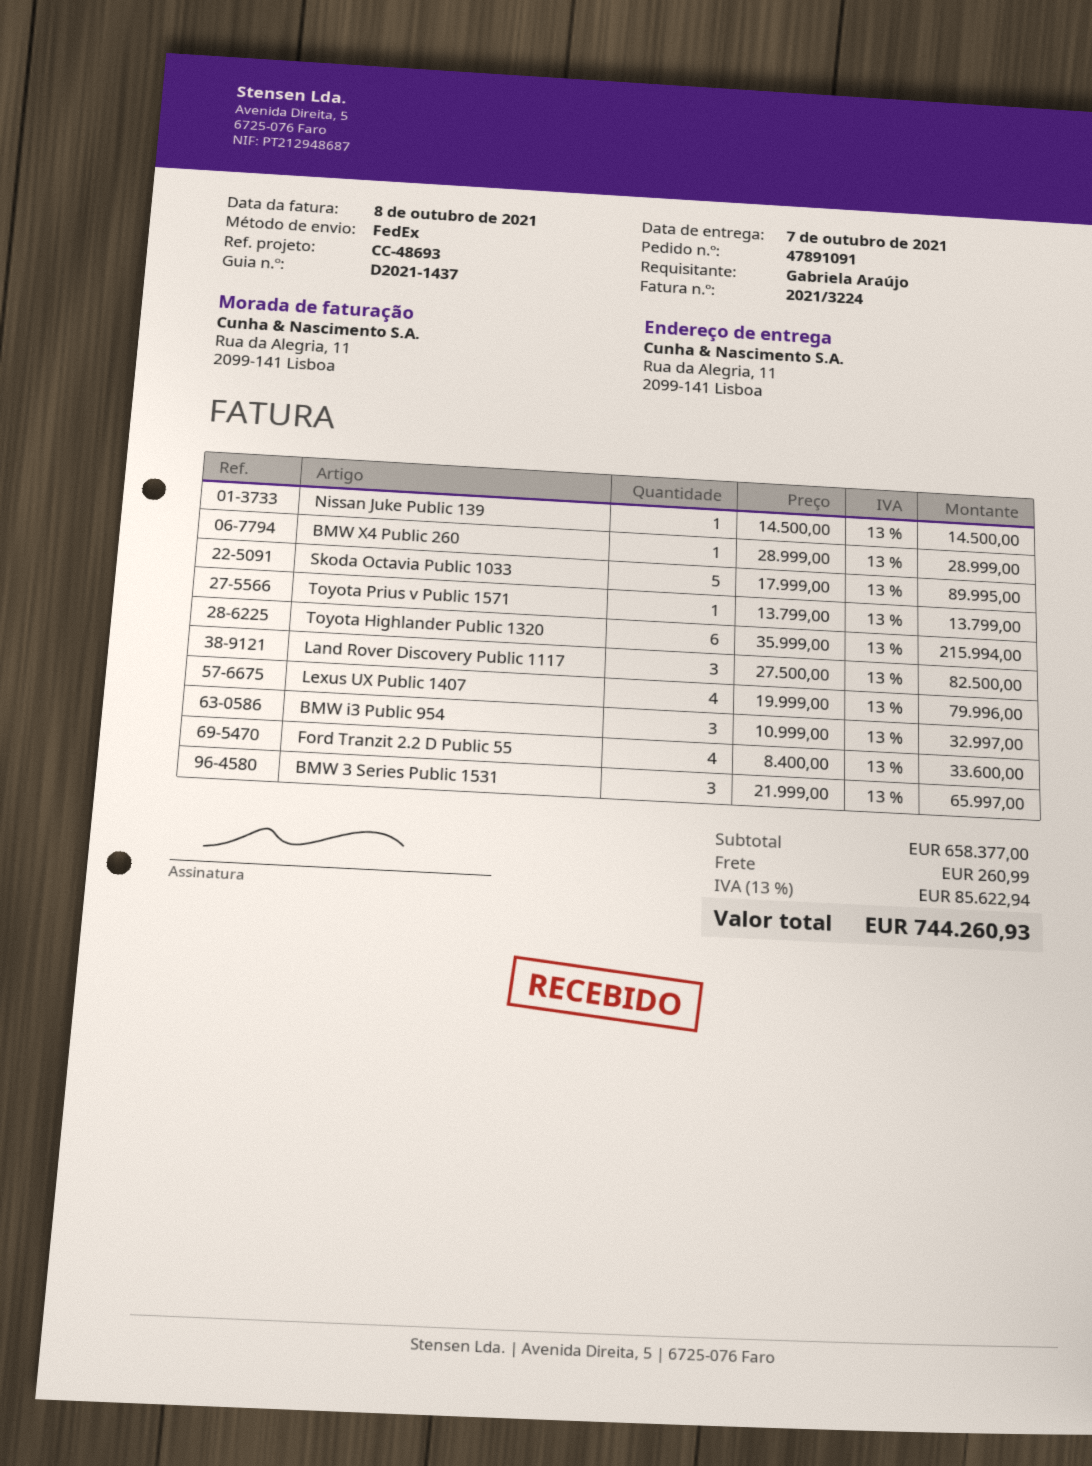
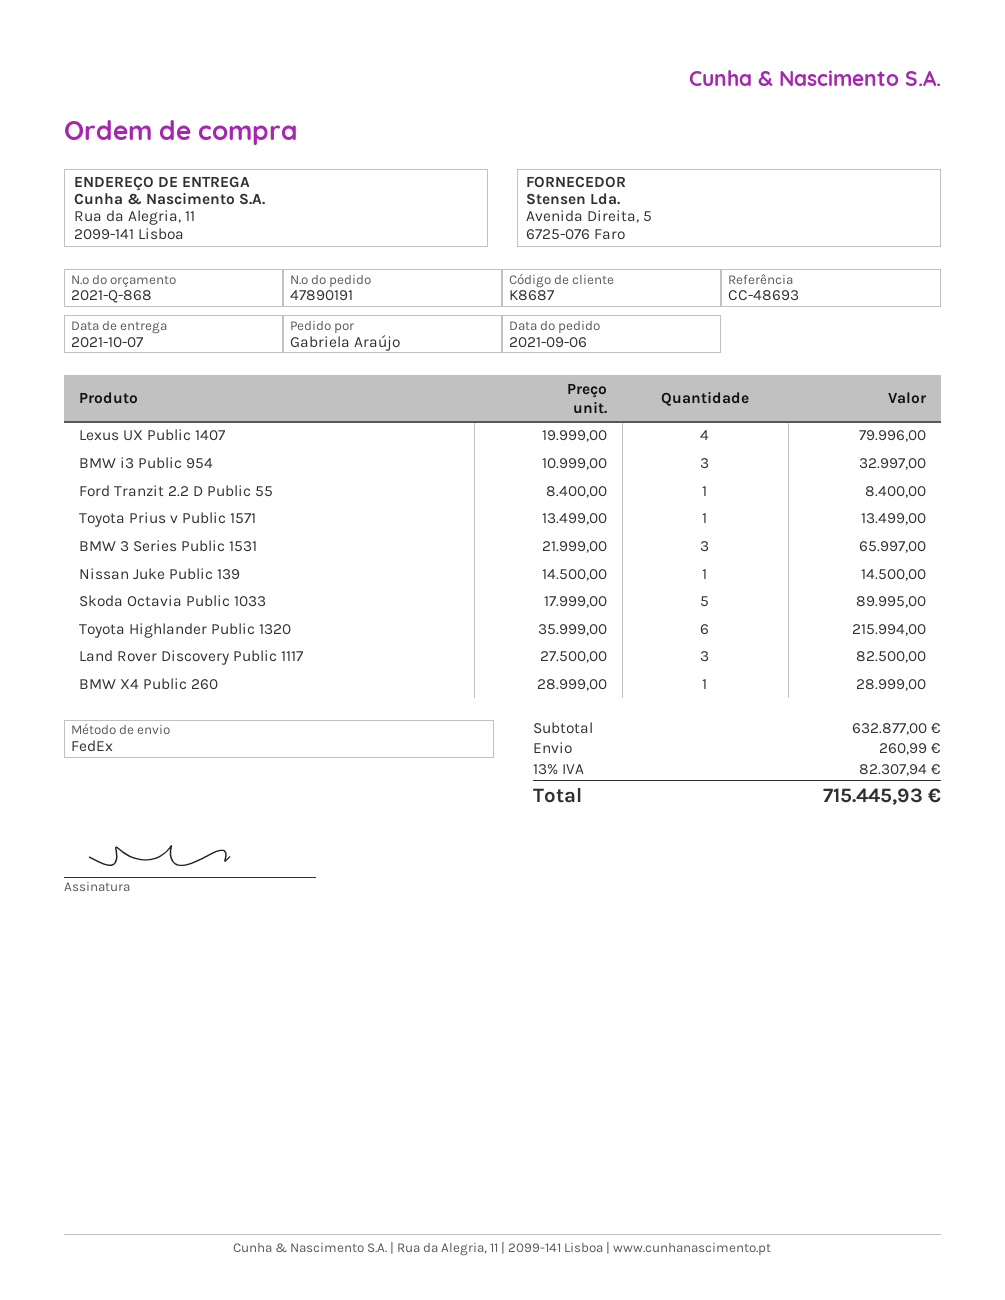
order number: 47891091 -> 47890191
Toyota Prius v Public 1571: 1 x 13799.00 = 13799.00 -> 1 x 13499.00 = 13499.00
Ford Tranzit 2.2 D Public 55: 4 x 8400.00 = 33600.00 -> 1 x 8400.00 = 8400.00
subtotal: 658377.00 -> 632877.00
tax: 13% = 85622.94 -> 13% = 82307.94
total: 744260.93 -> 715445.93

